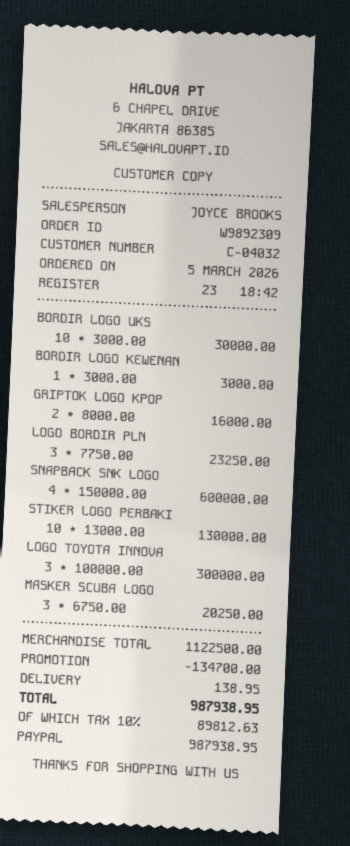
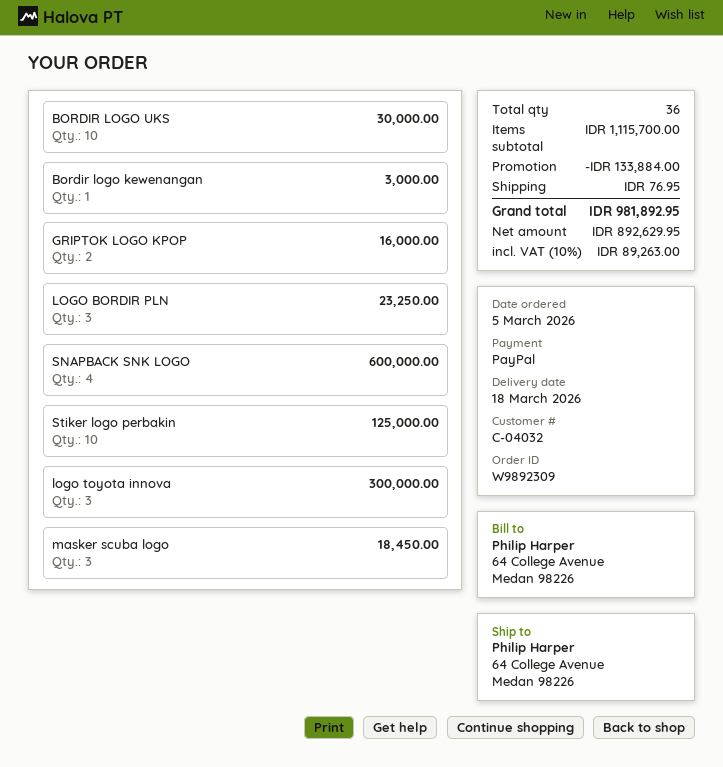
STIKER LOGO PERBAKI: 10 for 130000.00 -> 10 for 125000.00
MASKER SCUBA LOGO: 3 for 20250.00 -> 3 for 18450.00
subtotal: 1122500.00 -> 1115700.00
discount: 134700.00 -> 133884.00
shipping: 138.95 -> 76.95
tax: 10% = 89812.63 -> 10% = 89263.00
total: 987938.95 -> 981892.95

